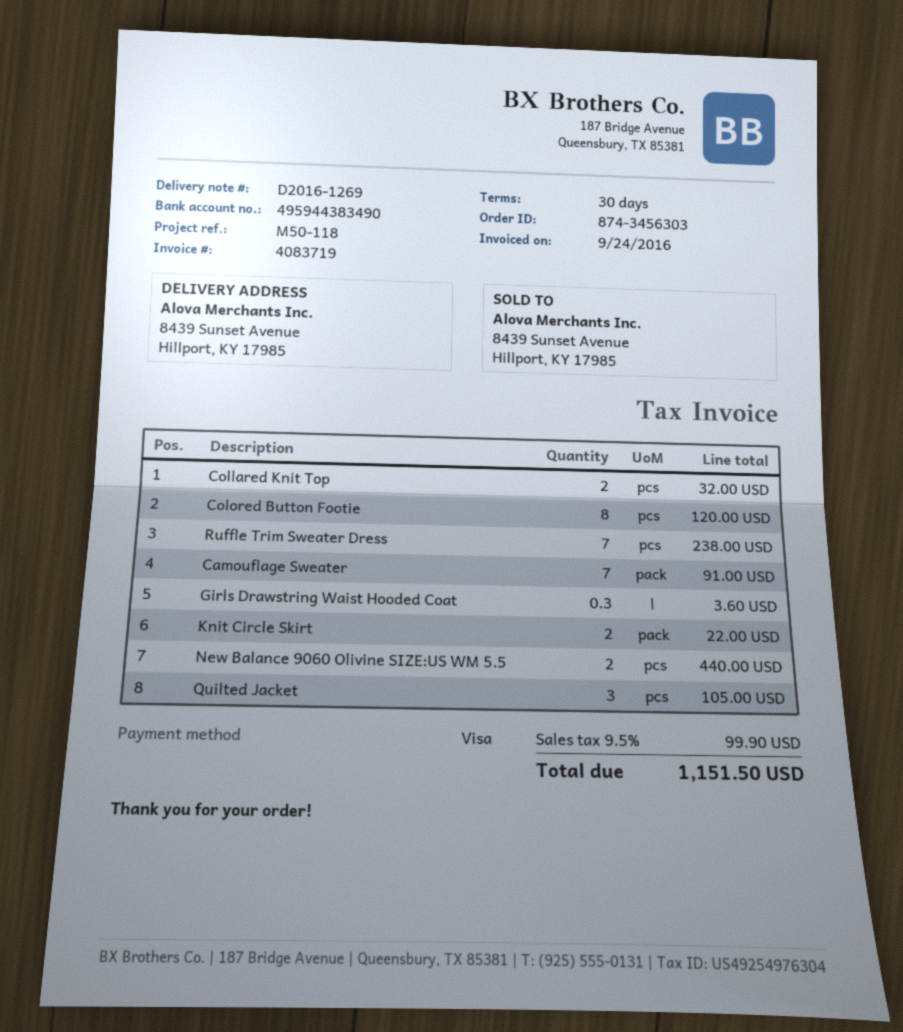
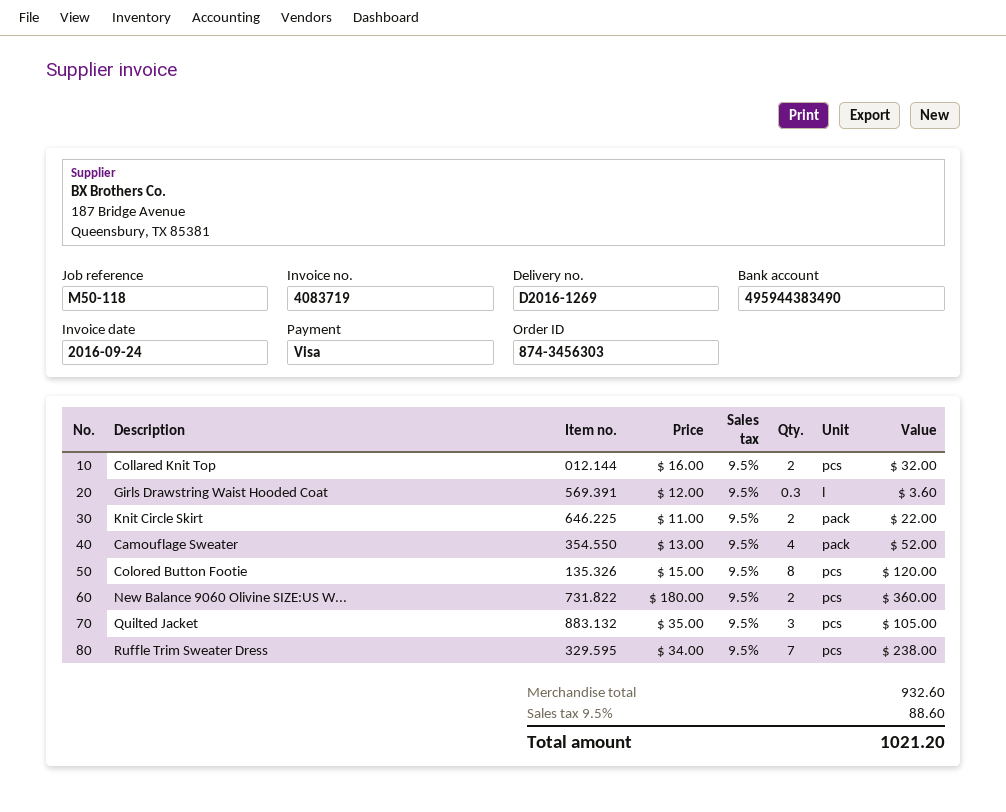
Camouflage Sweater: 7 for 91.00 -> 4 for 52.00
New Balance 9060 Olivine SIZE:US WM 5.5: 2 for 440.00 -> 2 for 360.00
tax: 9.5% = 99.90 -> 9.5% = 88.60
total: 1151.50 -> 1021.20

